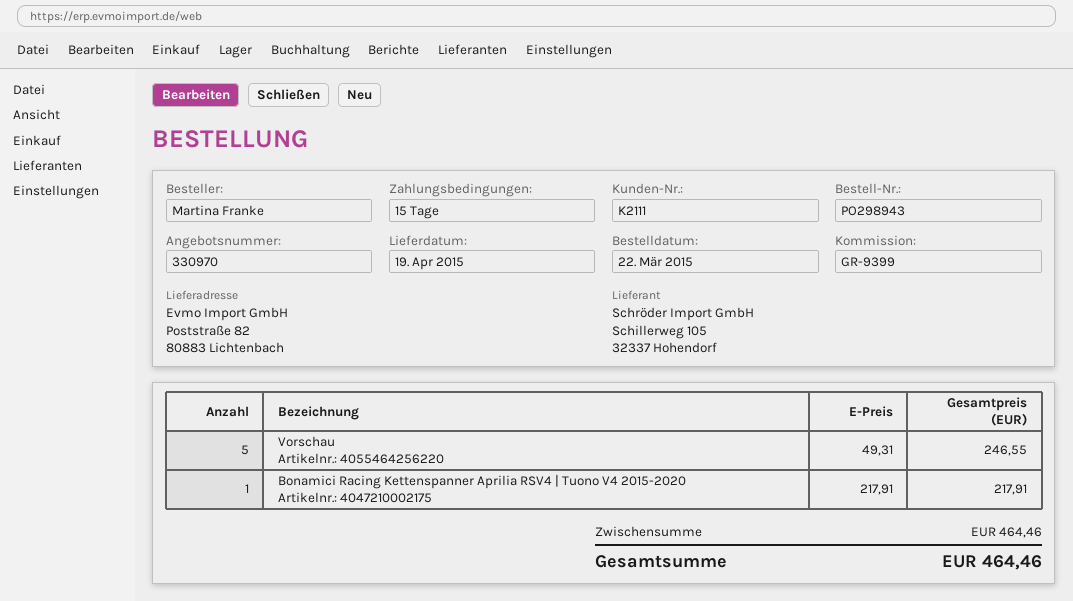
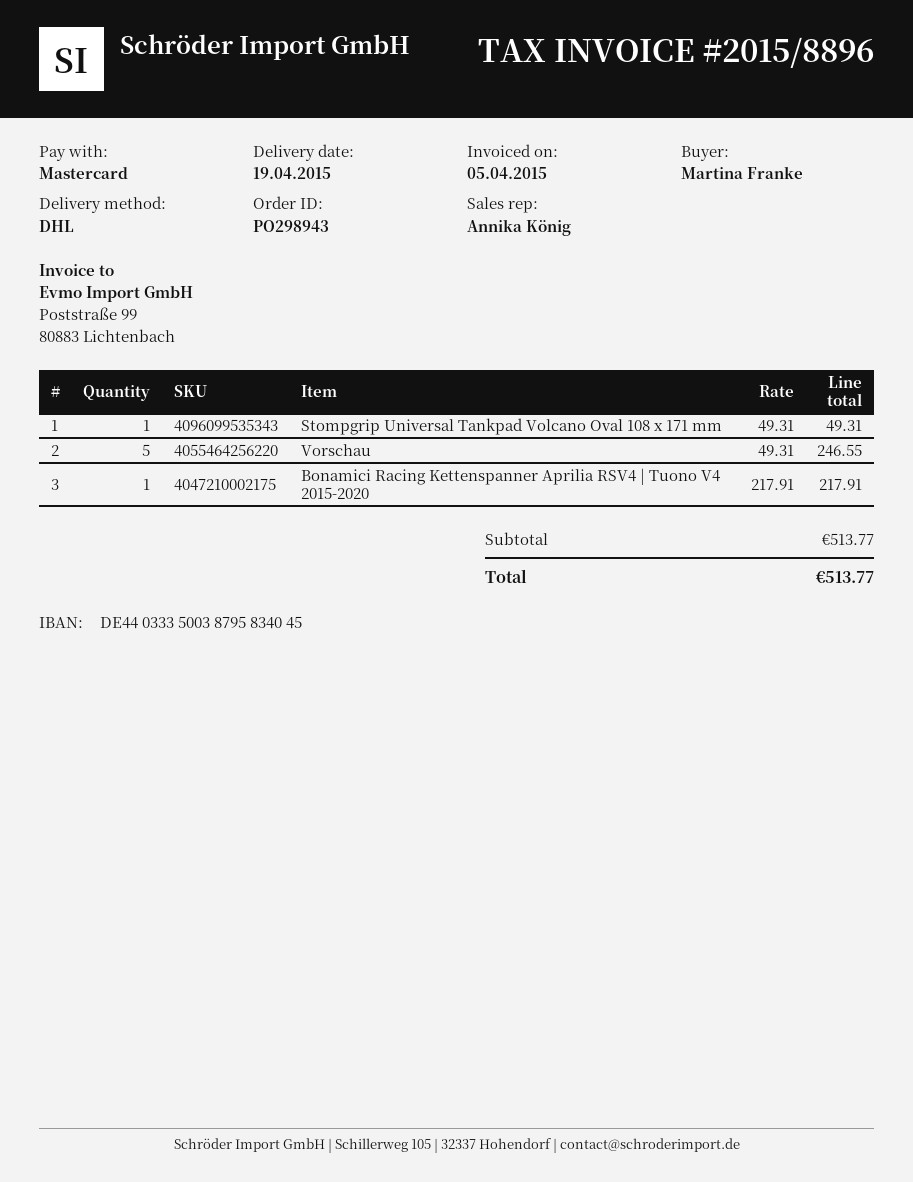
Stompgrip Universal Tankpad Volcano Oval 108 x 171 mm: none -> 1 x 49.31 = 49.31
subtotal: 464.46 -> 513.77
total: 464.46 -> 513.77

